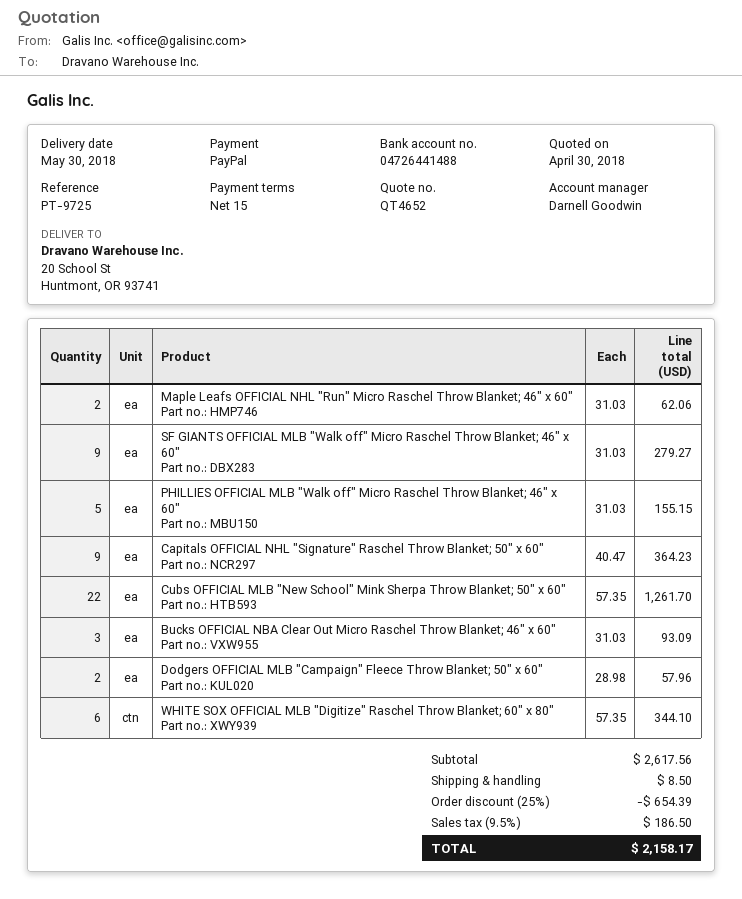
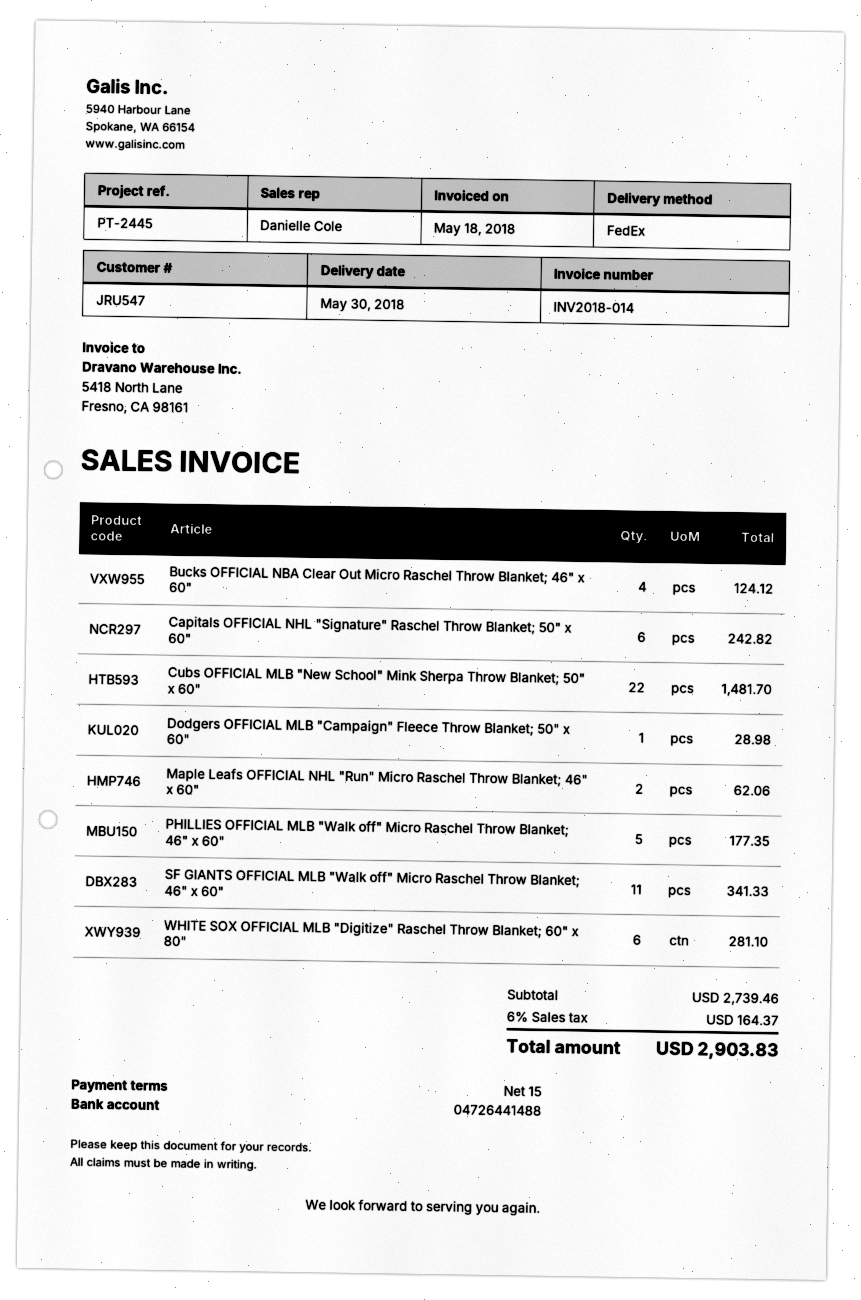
reference: PT-9725 -> PT-2445
sales rep: Darnell Goodwin -> Danielle Cole
SF GIANTS OFFICIAL MLB "Walk off" Micro Raschel Throw Blanket; 46" x 60": 9 for 279.27 -> 11 for 341.33
PHILLIES OFFICIAL MLB "Walk off" Micro Raschel Throw Blanket; 46" x 60": 5 for 155.15 -> 5 for 177.35
Capitals OFFICIAL NHL "Signature" Raschel Throw Blanket; 50" x 60": 9 for 364.23 -> 6 for 242.82
Cubs OFFICIAL MLB "New School" Mink Sherpa Throw Blanket; 50" x 60": 22 for 1261.70 -> 22 for 1481.70
Bucks OFFICIAL NBA Clear Out Micro Raschel Throw Blanket; 46" x 60": 3 for 93.09 -> 4 for 124.12
Dodgers OFFICIAL MLB "Campaign" Fleece Throw Blanket; 50" x 60": 2 for 57.96 -> 1 for 28.98
WHITE SOX OFFICIAL MLB "Digitize" Raschel Throw Blanket; 60" x 80": 6 for 344.10 -> 6 for 281.10
subtotal: 2617.56 -> 2739.46
discount: 25% = 654.39 -> none
shipping: 8.50 -> none
tax: 9.5% = 186.50 -> 6% = 164.37
total: 2158.17 -> 2903.83

